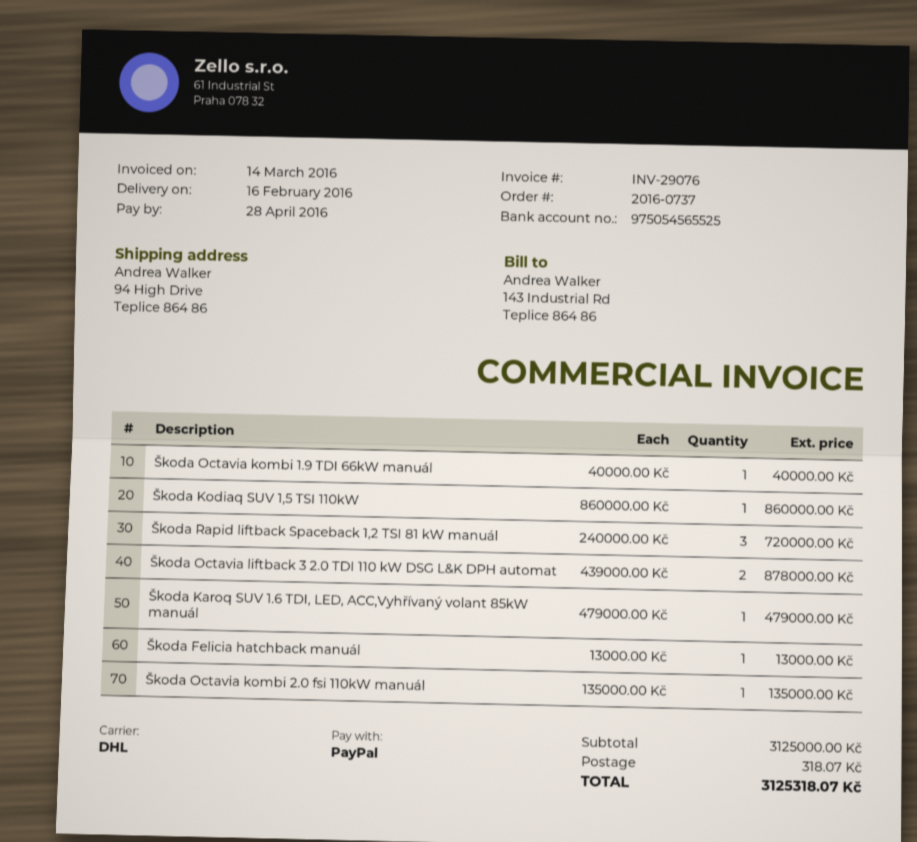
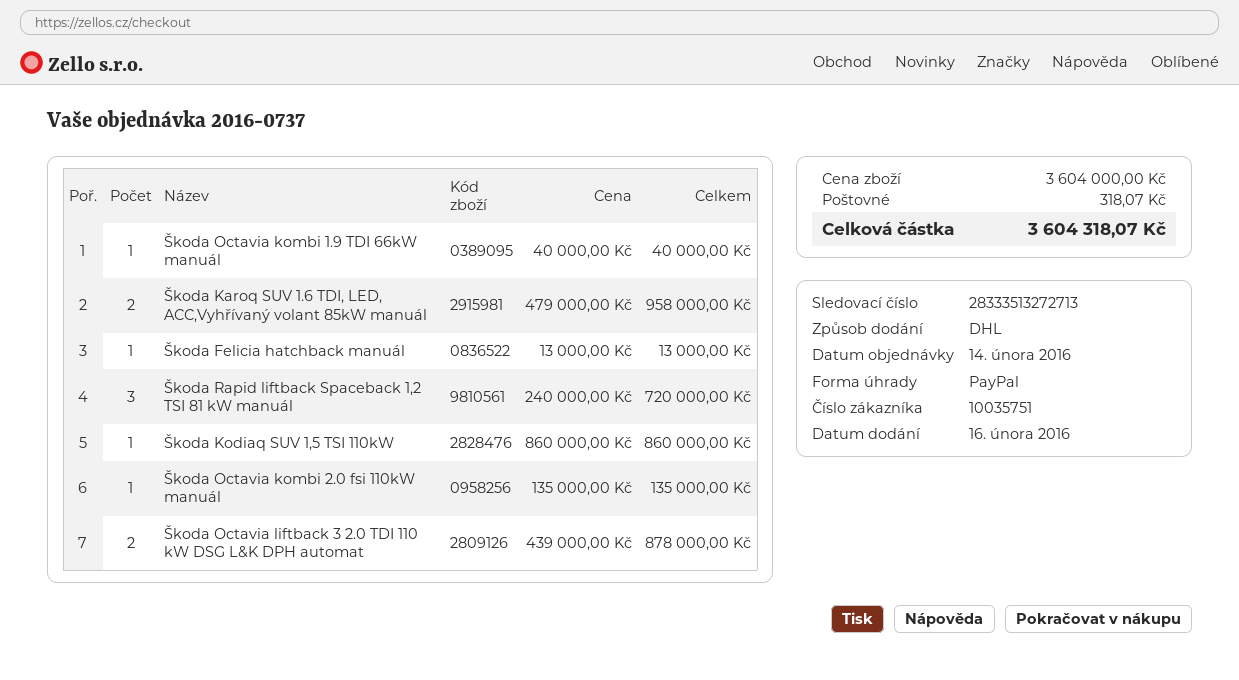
Škoda Karoq SUV 1.6 TDI, LED, ACC,Vyhřívaný volant 85kW manuál: 1 x 479000.00 = 479000.00 -> 2 x 479000.00 = 958000.00
subtotal: 3125000.00 -> 3604000.00
total: 3125318.07 -> 3604318.07

